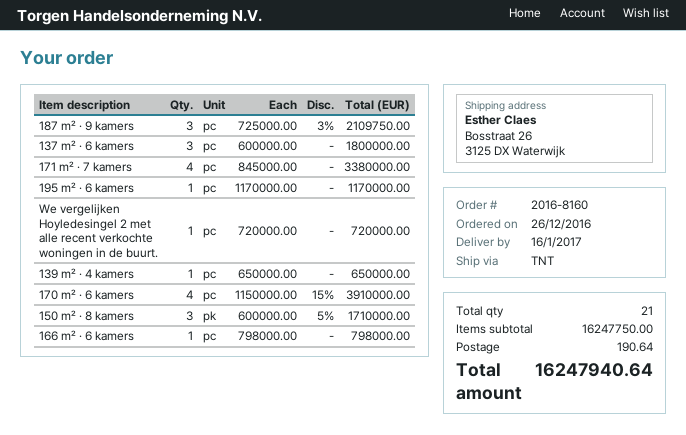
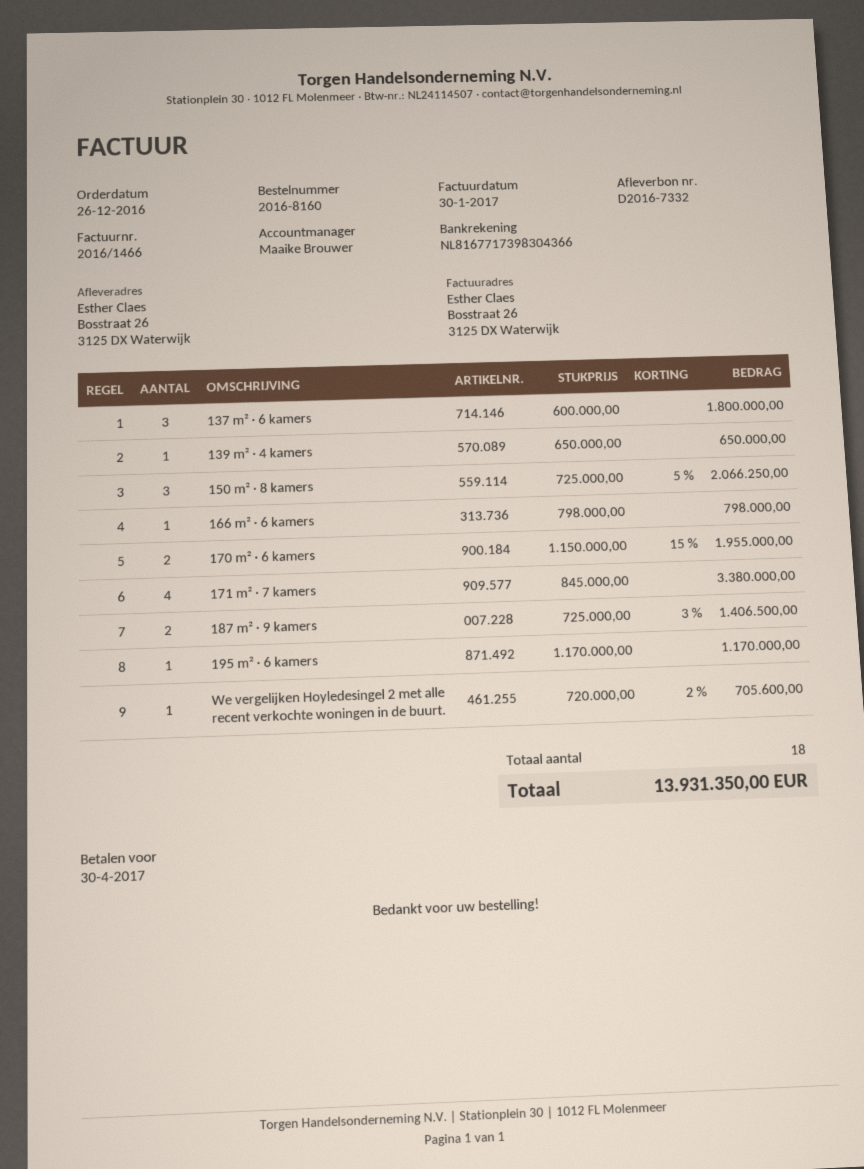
187 m² · 9 kamers: 3 x 725000.00 - 3% = 2109750.00 -> 2 x 725000.00 - 3% = 1406500.00
We vergelijken Hoyledesingel 2 met alle recent verkochte woningen in de buurt.: 1 x 720000.00 = 720000.00 -> 1 x 720000.00 - 2% = 705600.00
170 m² · 6 kamers: 4 x 1150000.00 - 15% = 3910000.00 -> 2 x 1150000.00 - 15% = 1955000.00
150 m² · 8 kamers: 3 x 600000.00 - 5% = 1710000.00 -> 3 x 725000.00 - 5% = 2066250.00
total quantity: 21 -> 18
shipping: 190.64 -> none
total: 16247940.64 -> 13931350.00

